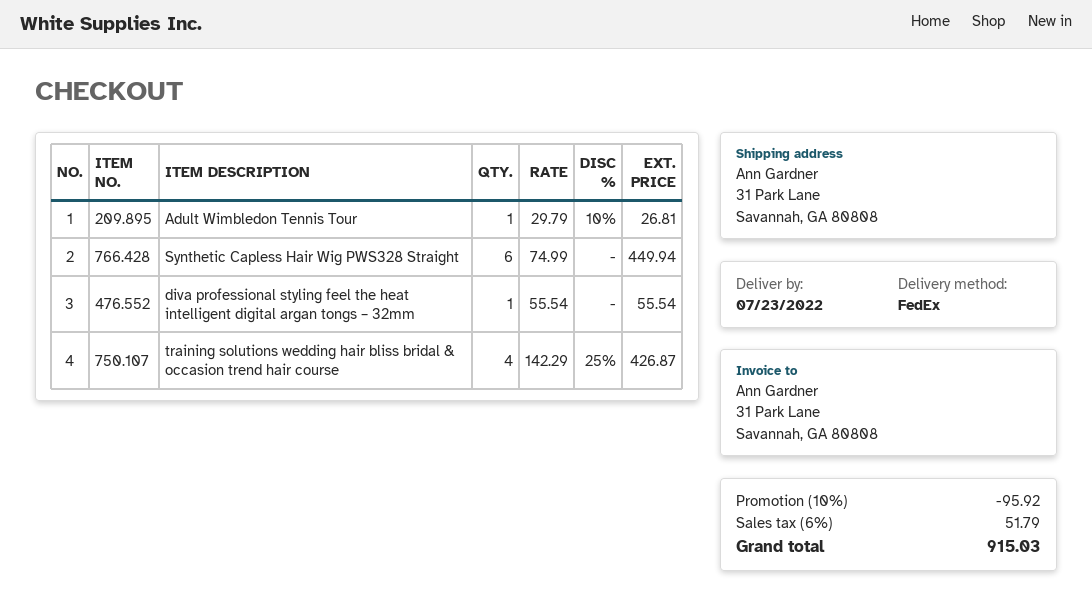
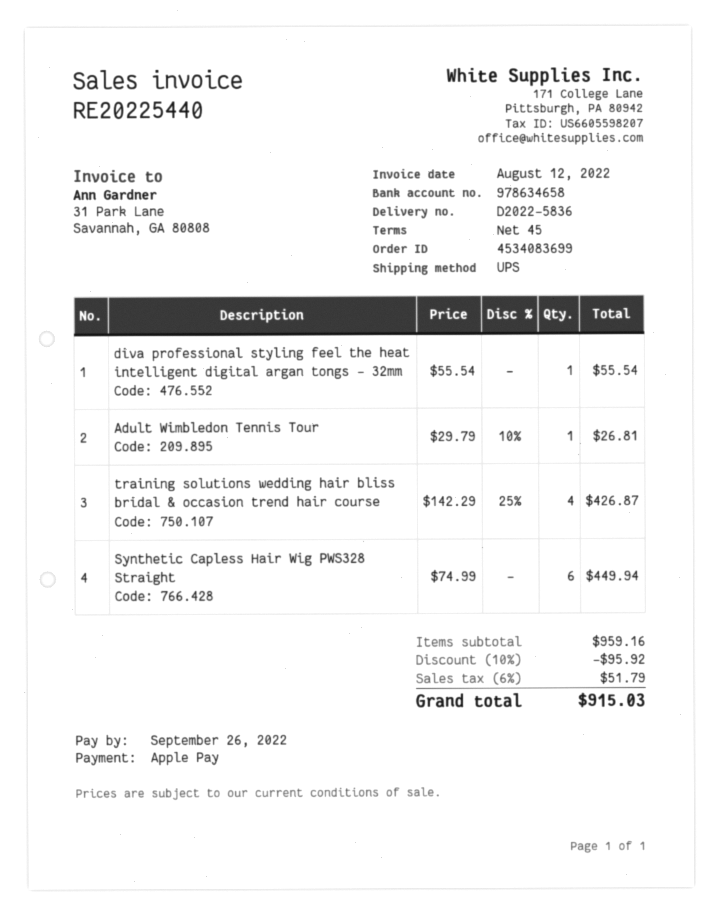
shipping method: FedEx -> UPS

